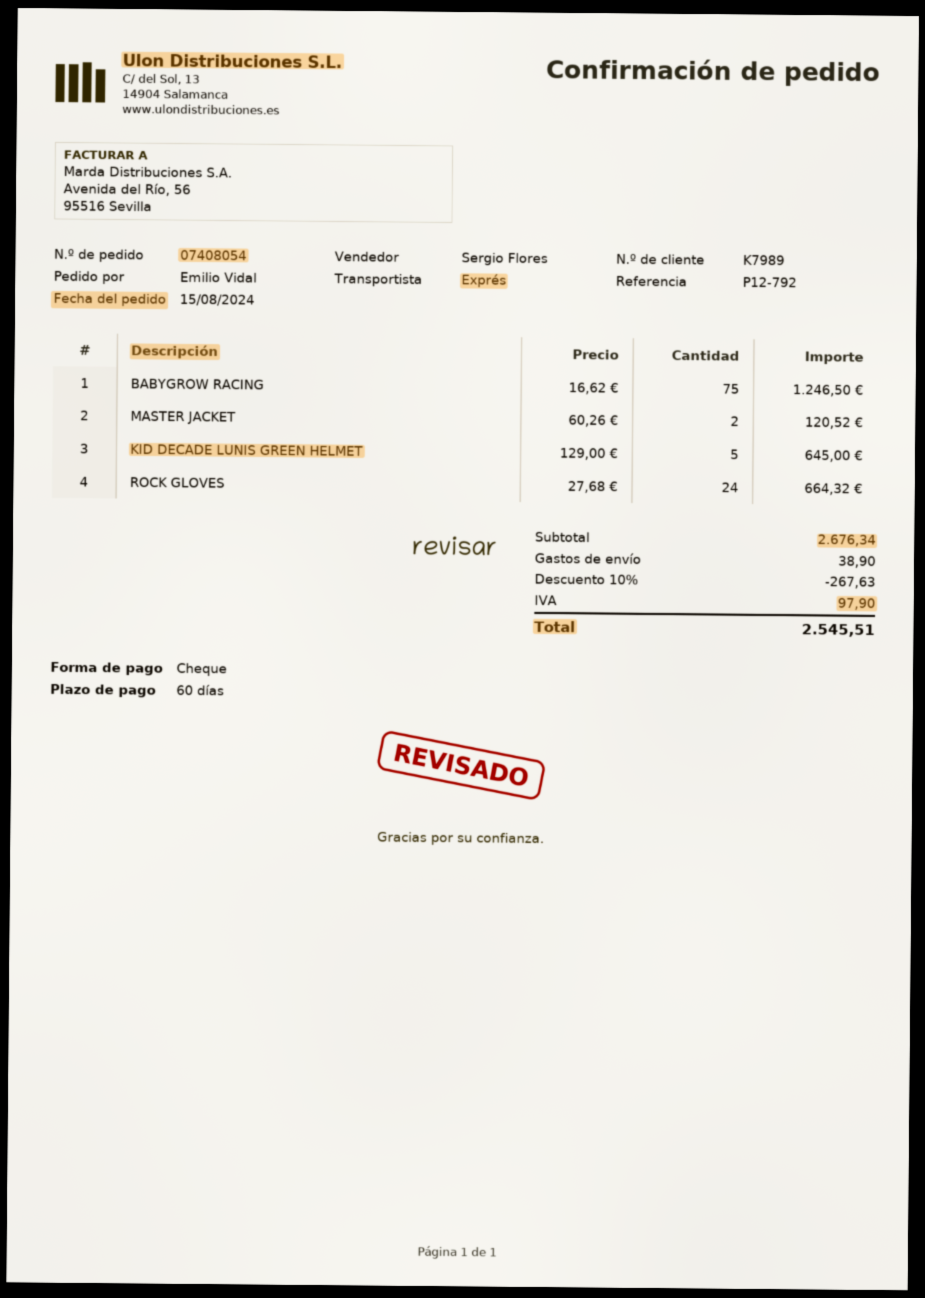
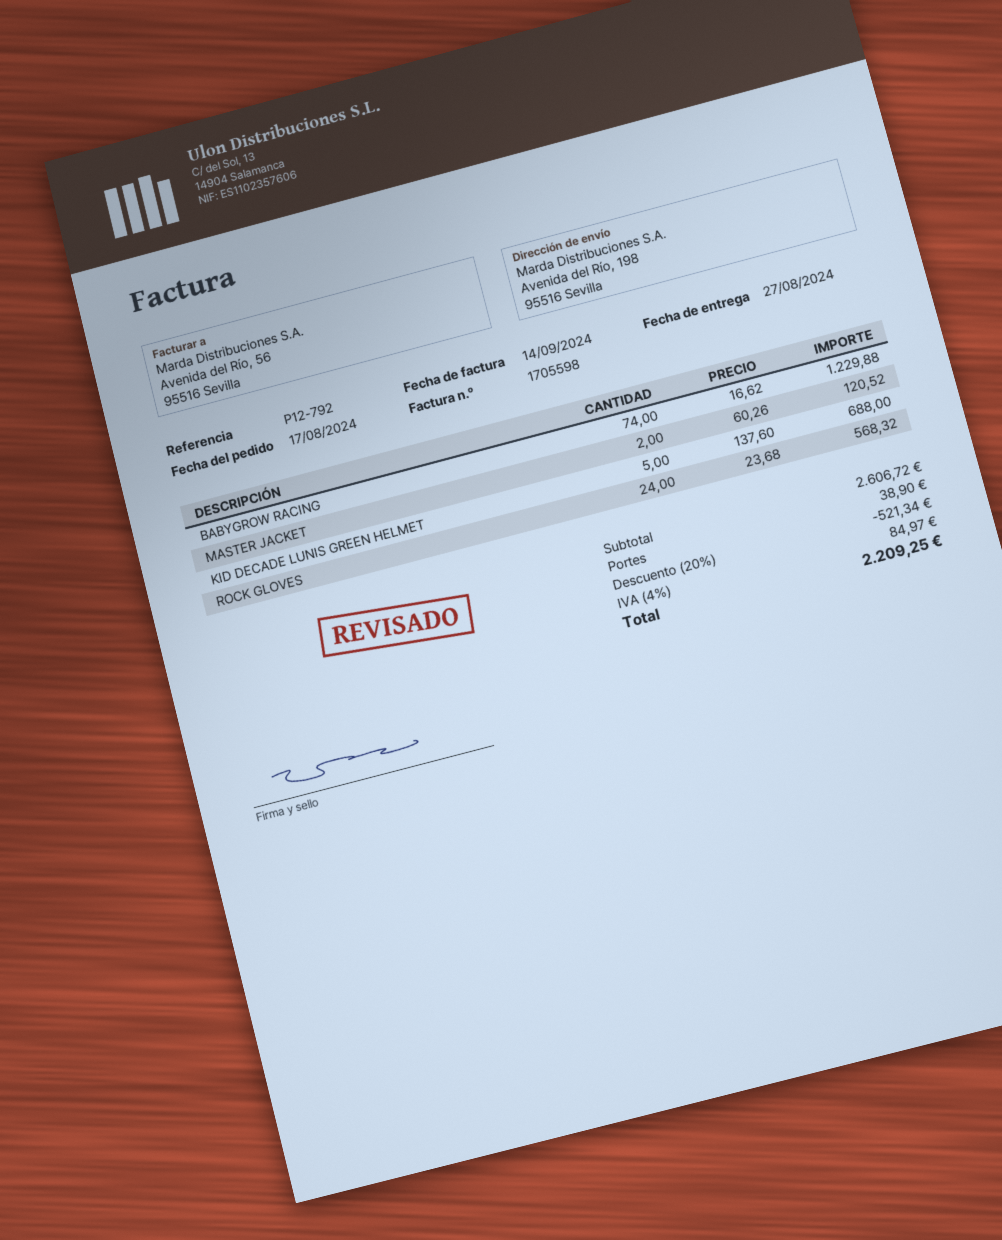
order date: 2024-08-15 -> 2024-08-17
BABYGROW RACING: 75 x 16.62 = 1246.50 -> 74 x 16.62 = 1229.88
KID DECADE LUNIS GREEN HELMET: 5 x 129.00 = 645.00 -> 5 x 137.60 = 688.00
ROCK GLOVES: 24 x 27.68 = 664.32 -> 24 x 23.68 = 568.32
subtotal: 2676.34 -> 2606.72
discount: 10% = 267.63 -> 20% = 521.34
tax: 97.90 -> 84.97
total: 2545.51 -> 2209.25

